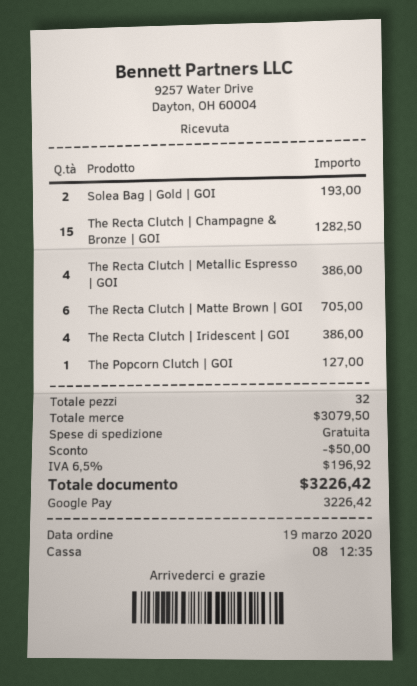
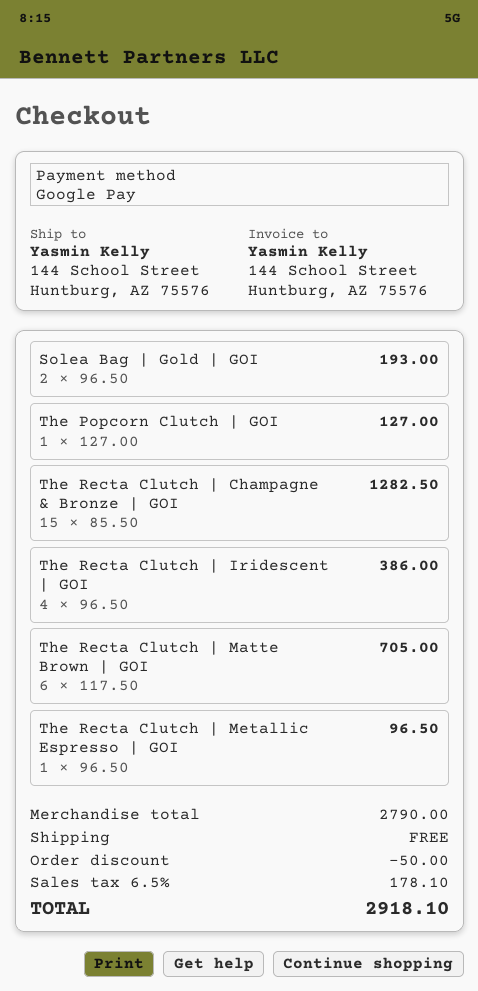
The Recta Clutch | Metallic Espresso | GOI: 4 for 386.00 -> 1 for 96.50
subtotal: 3079.50 -> 2790.00
tax: 6.5% = 196.92 -> 6.5% = 178.10
total: 3226.42 -> 2918.10

